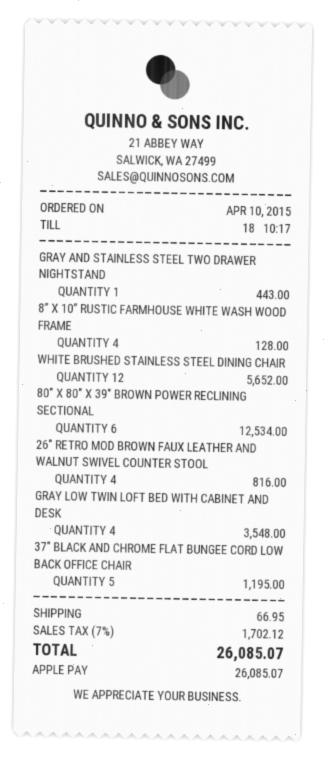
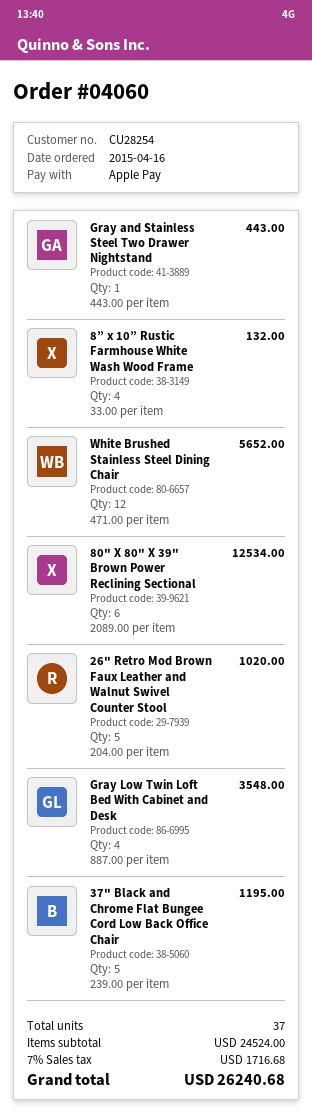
order date: 2015-04-10 -> 2015-04-16
8” X 10” RUSTIC FARMHOUSE WHITE WASH WOOD FRAME: 4 for 128.00 -> 4 for 132.00
26" RETRO MOD BROWN FAUX LEATHER AND WALNUT SWIVEL COUNTER STOOL: 4 for 816.00 -> 5 for 1020.00
shipping: 66.95 -> none
tax: 7% = 1702.12 -> 7% = 1716.68
total: 26085.07 -> 26240.68

